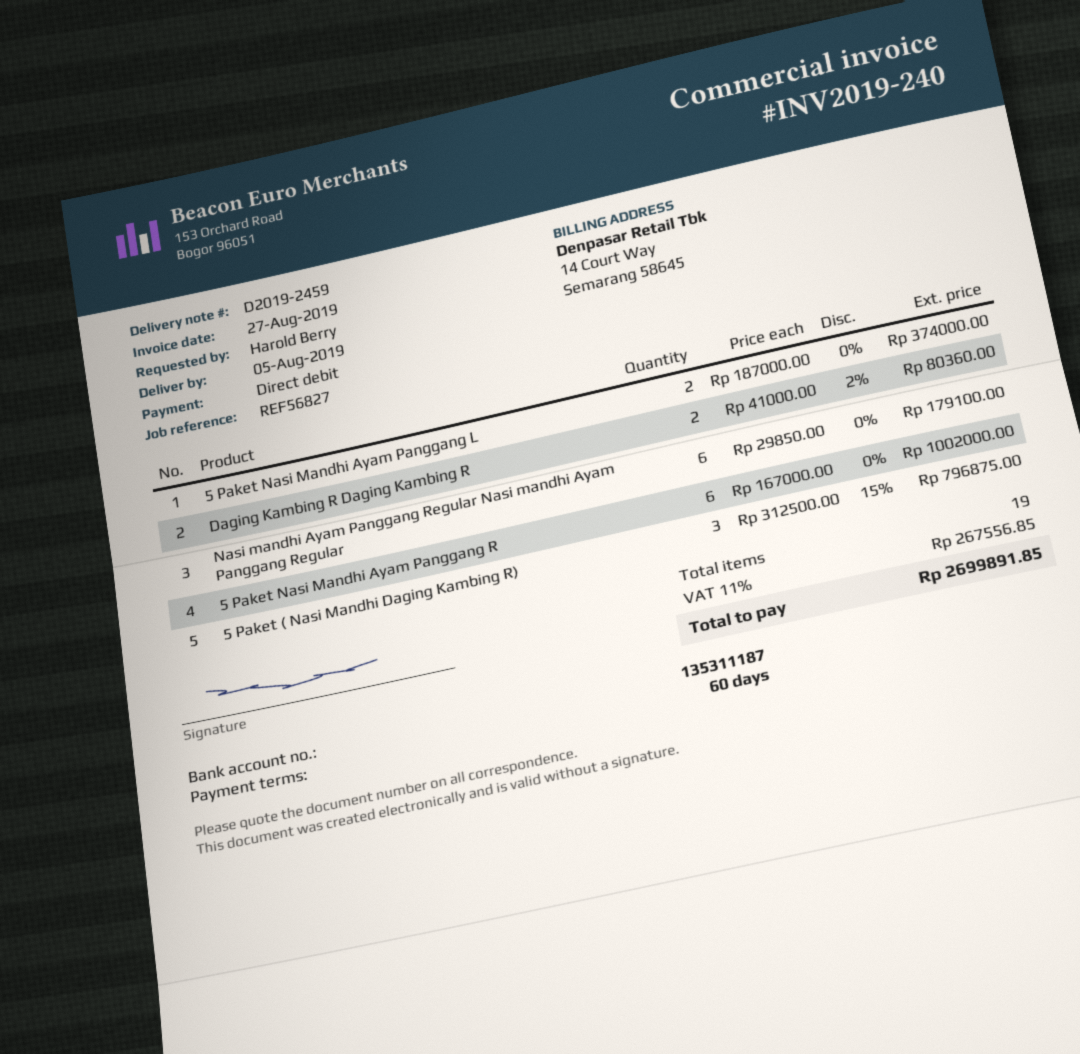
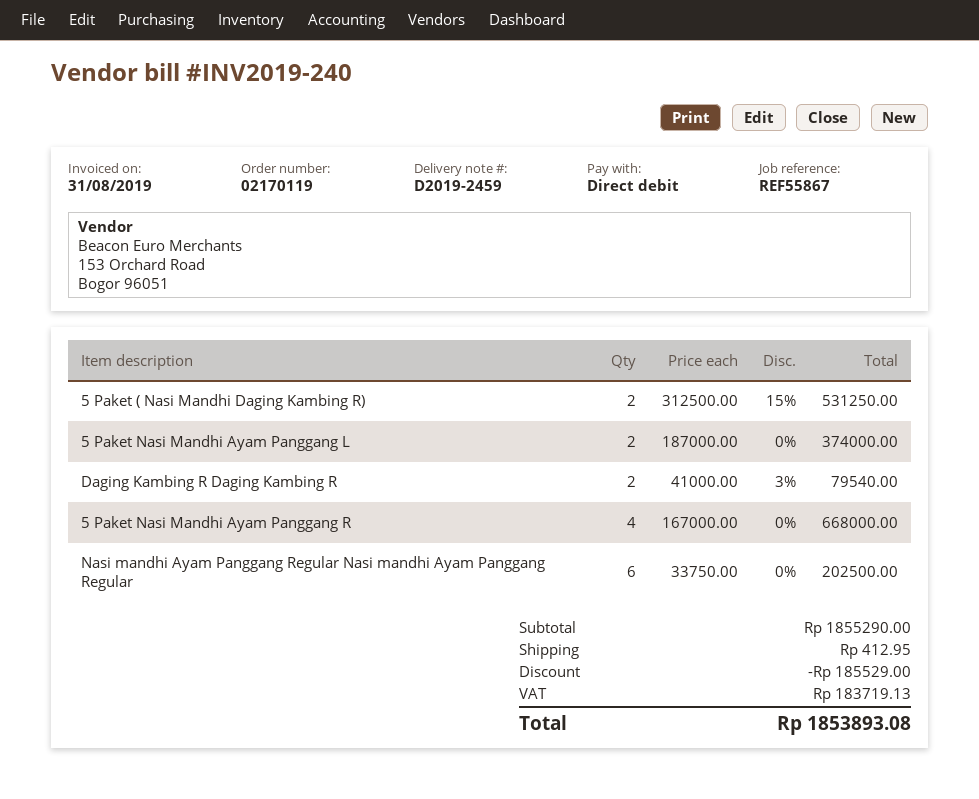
invoice date: 2019-08-27 -> 2019-08-31
reference: REF56827 -> REF55867
Daging Kambing R Daging Kambing R: 2 x 41000.00 - 2% = 80360.00 -> 2 x 41000.00 - 3% = 79540.00
Nasi mandhi Ayam Panggang Regular Nasi mandhi Ayam Panggang Regular: 6 x 29850.00 = 179100.00 -> 6 x 33750.00 = 202500.00
5 Paket Nasi Mandhi Ayam Panggang R: 6 x 167000.00 = 1002000.00 -> 4 x 167000.00 = 668000.00
5 Paket ( Nasi Mandhi Daging Kambing R): 3 x 312500.00 - 15% = 796875.00 -> 2 x 312500.00 - 15% = 531250.00
discount: none -> 185529.00
shipping: none -> 412.95
tax: 267556.85 -> 183719.13
total: 2699891.85 -> 1853893.08

